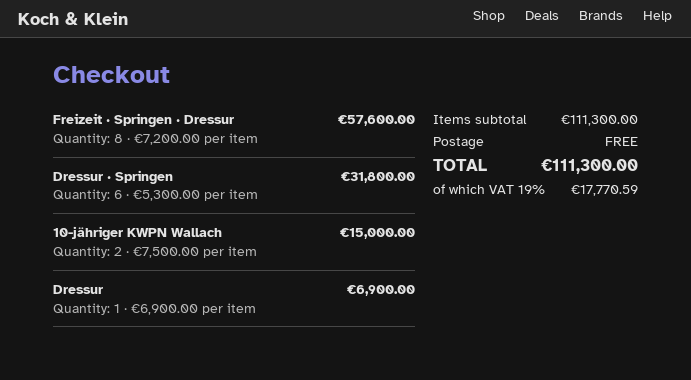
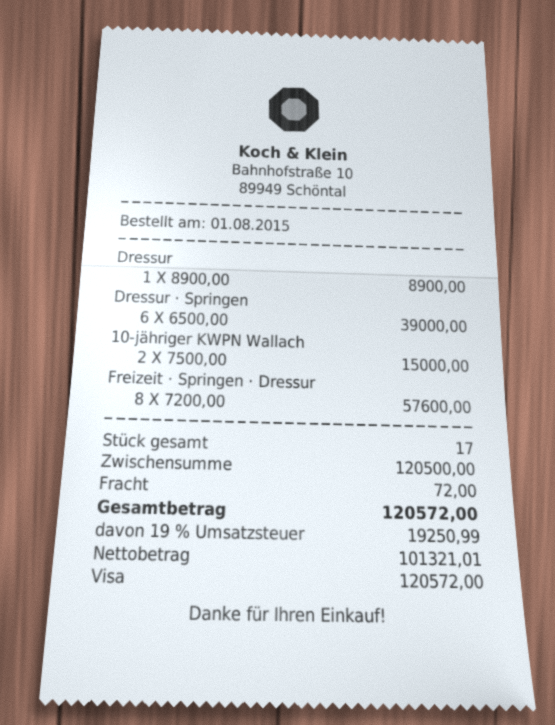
Dressur · Springen: 6 x 5300.00 = 31800.00 -> 6 x 6500.00 = 39000.00
Dressur: 1 x 6900.00 = 6900.00 -> 1 x 8900.00 = 8900.00
subtotal: 111300.00 -> 120500.00
shipping: 0.00 -> 72.00
tax: 19% = 17770.59 -> 19% = 19250.99
total: 111300.00 -> 120572.00

